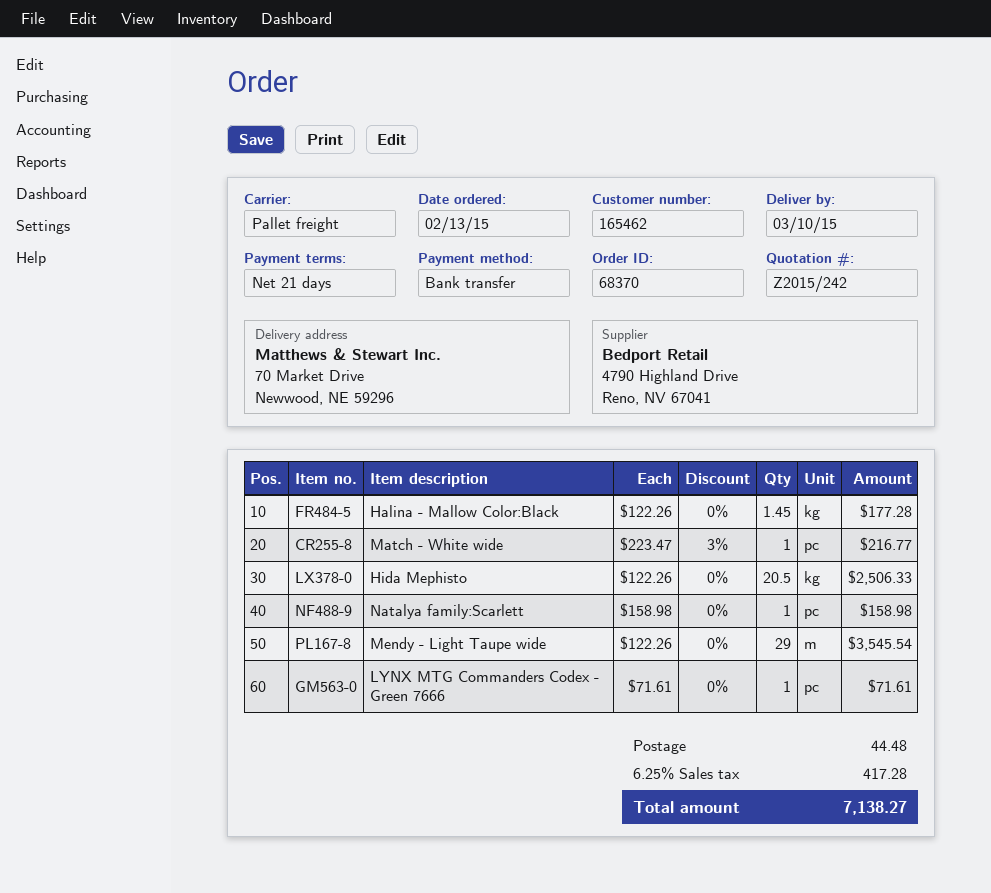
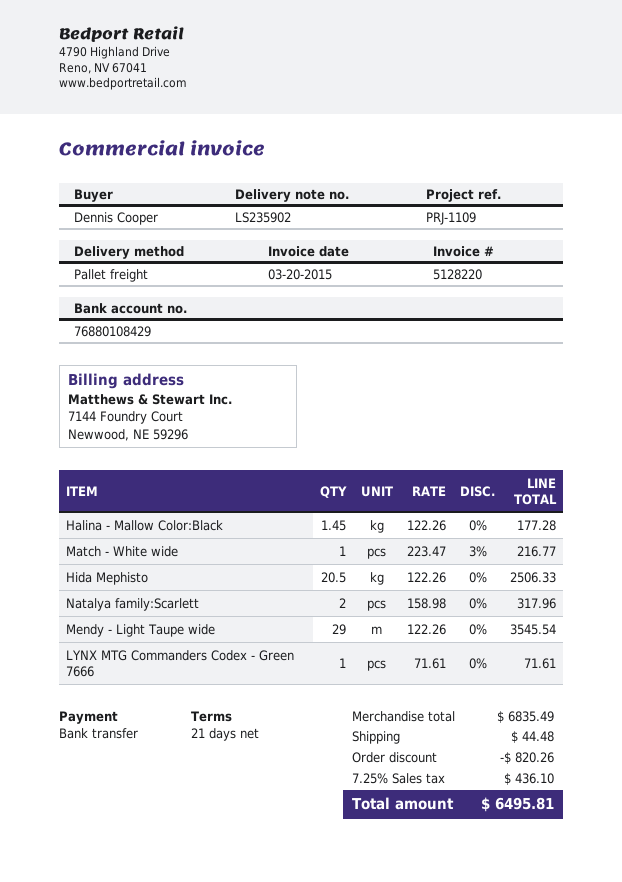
Natalya family:Scarlett: 1 x 158.98 = 158.98 -> 2 x 158.98 = 317.96
discount: none -> 820.26
tax: 6.25% = 417.28 -> 7.25% = 436.10
total: 7138.27 -> 6495.81

